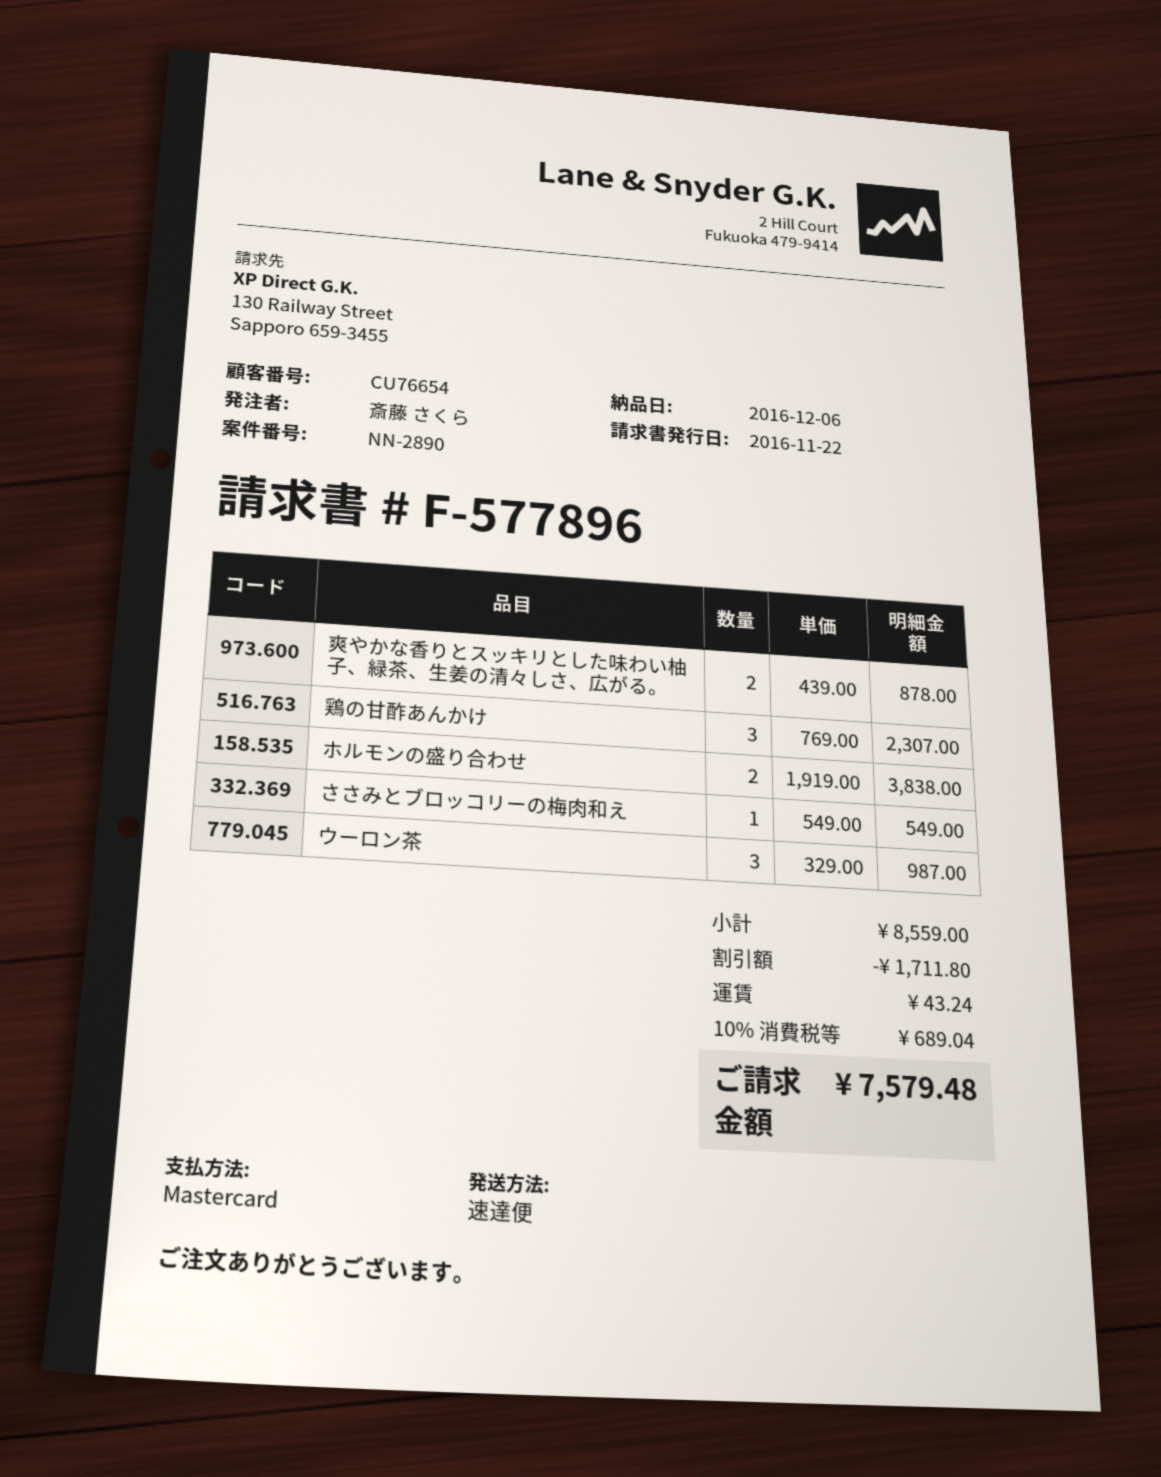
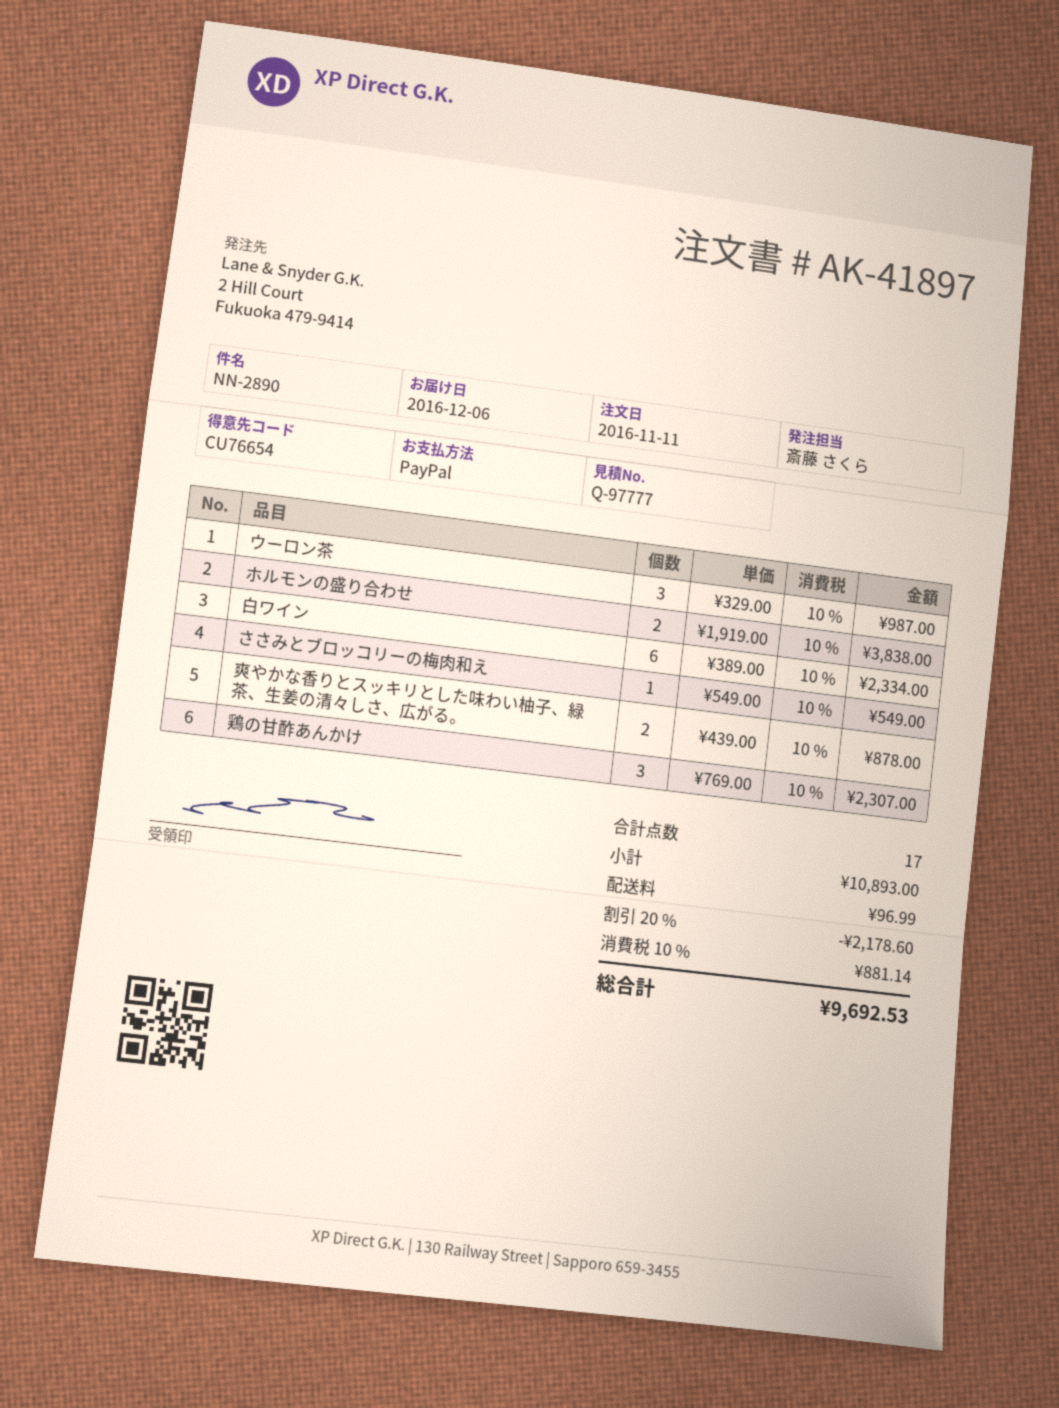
payment method: Mastercard -> PayPal
白ワイン: none -> 6 x 389.00 = 2334.00
subtotal: 8559.00 -> 10893.00
discount: 1711.80 -> 2178.60
shipping: 43.24 -> 96.99
tax: 10% = 689.04 -> 10% = 881.14
total: 7579.48 -> 9692.53

